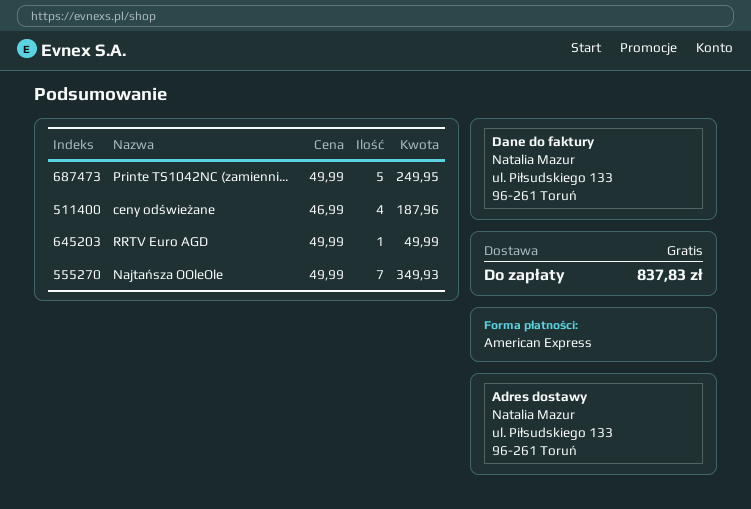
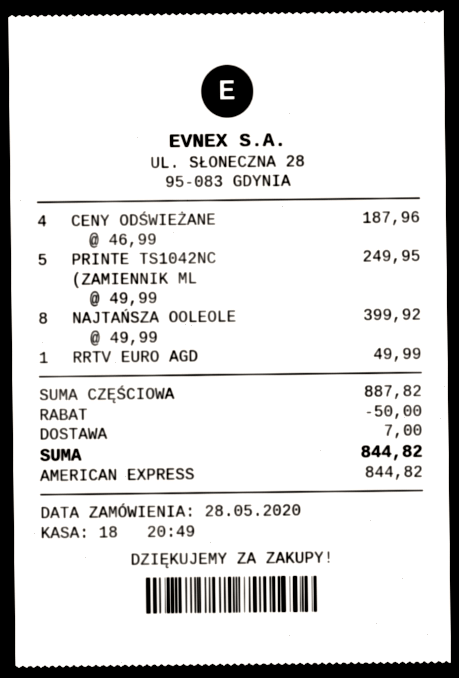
Najtańsza OOleOle: 7 x 49.99 = 349.93 -> 8 x 49.99 = 399.92
discount: none -> 50.00
shipping: 0.00 -> 7.00
total: 837.83 -> 844.82

